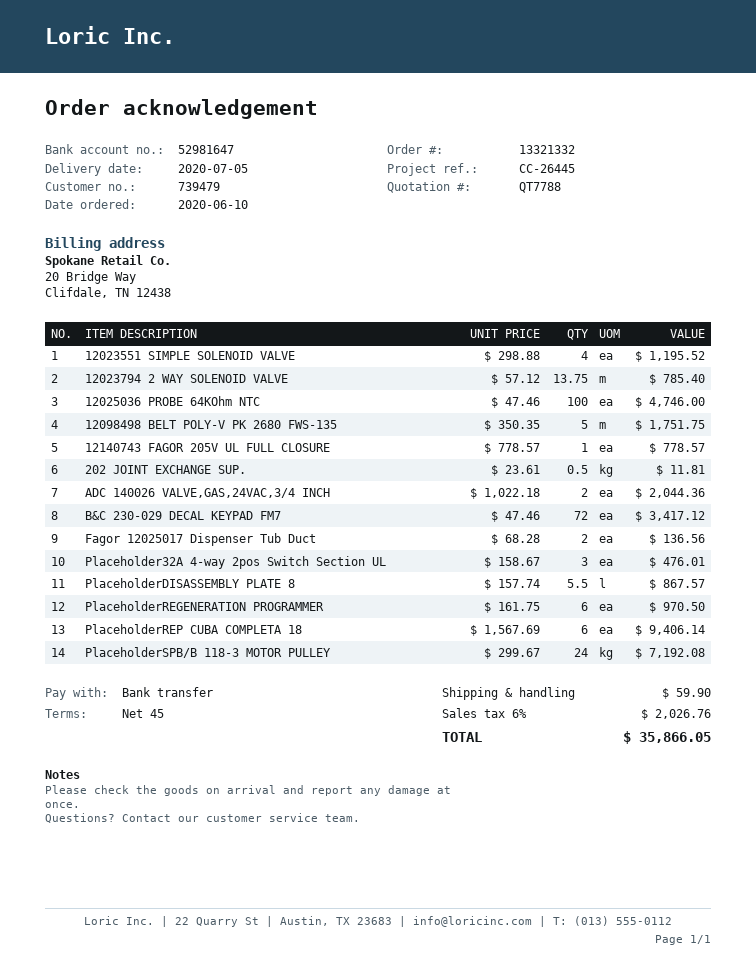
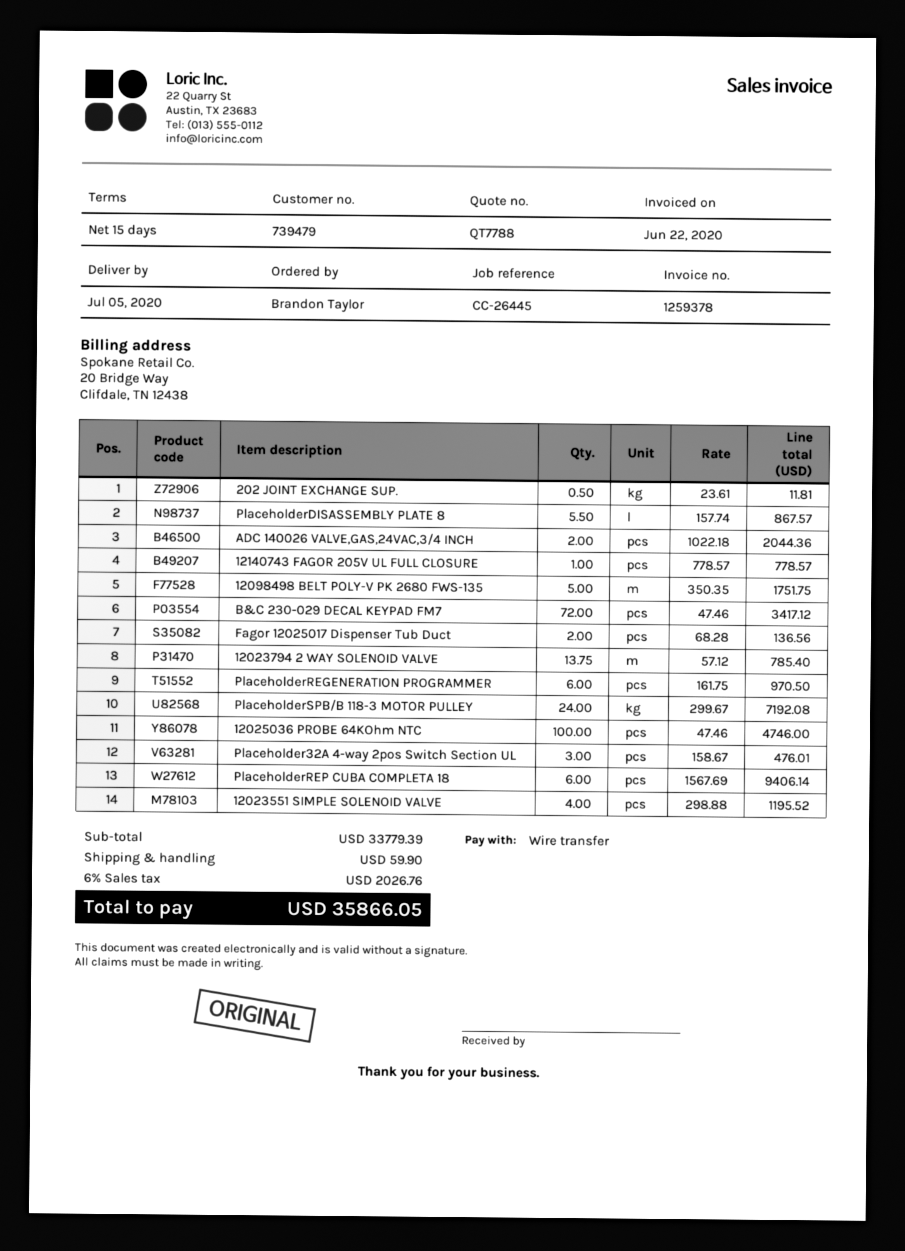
payment terms: 45 days -> 15 days

